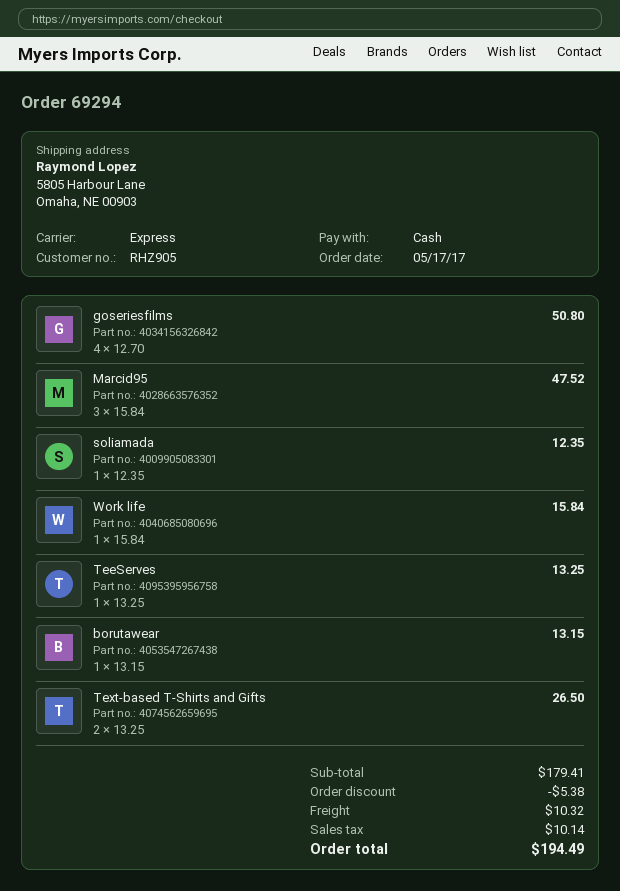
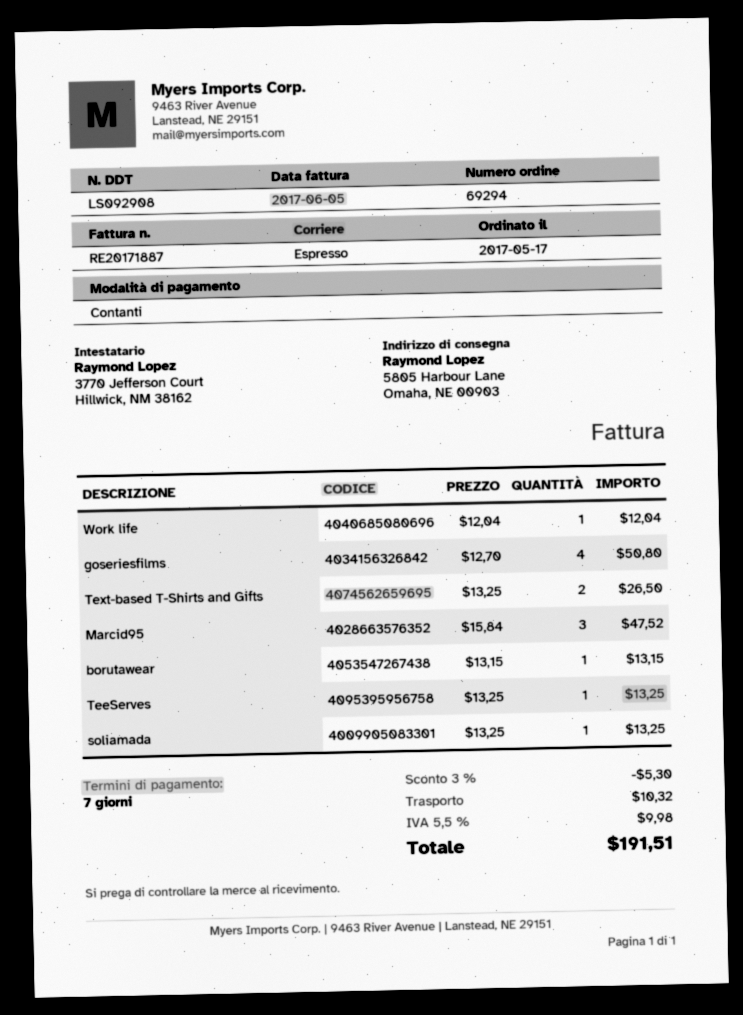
soliamada: 1 x 12.35 = 12.35 -> 1 x 13.25 = 13.25
Work life: 1 x 15.84 = 15.84 -> 1 x 12.04 = 12.04
discount: 5.38 -> 5.30
tax: 10.14 -> 9.98
total: 194.49 -> 191.51

